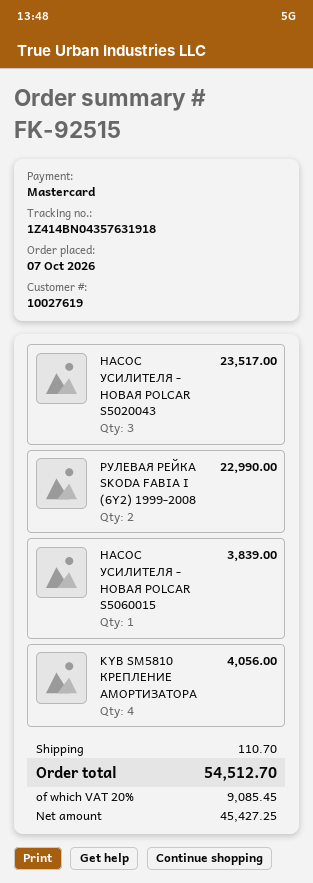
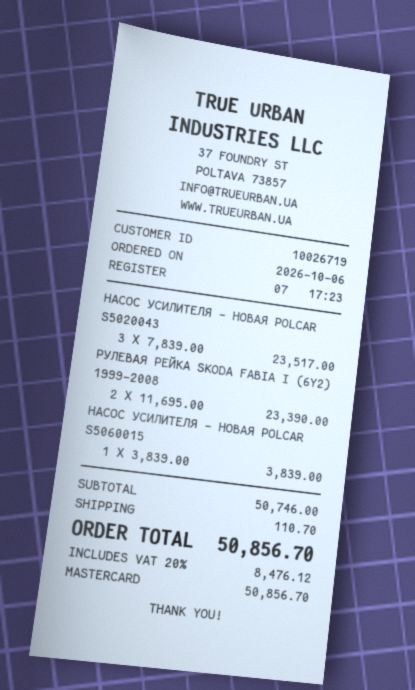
order date: 2026-10-07 -> 2026-10-06
customer number: 10027619 -> 10026719
РУЛЕВАЯ РЕЙКА SKODA FABIA I (6Y2) 1999-2008: 2 for 22990.00 -> 2 for 23390.00
KYB SM5810 КРЕПЛЕНИЕ АМОРТИЗАТОРА: 4 for 4056.00 -> none
tax: 20% = 9085.45 -> 20% = 8476.12
total: 54512.70 -> 50856.70

